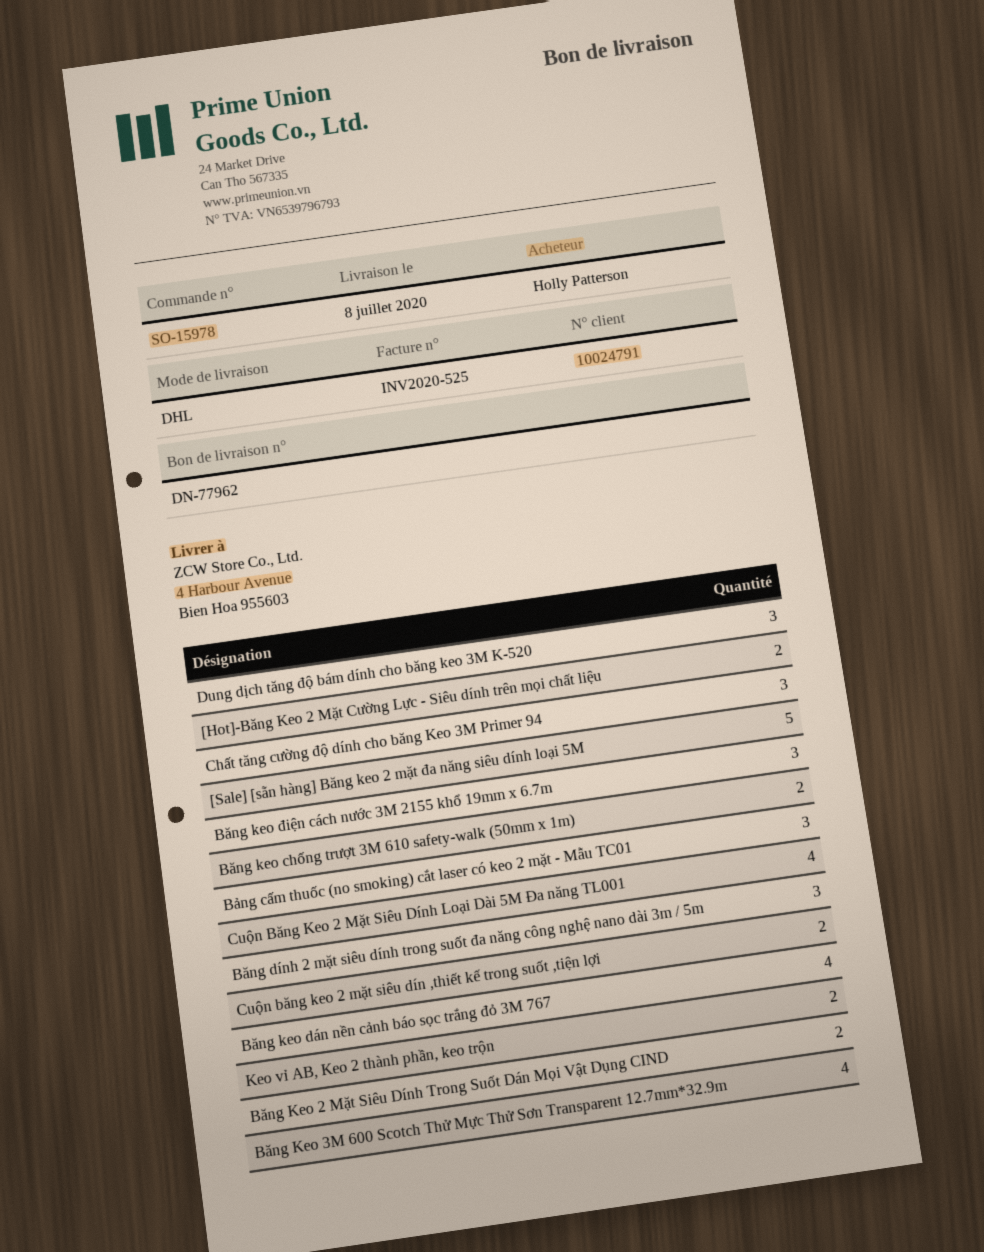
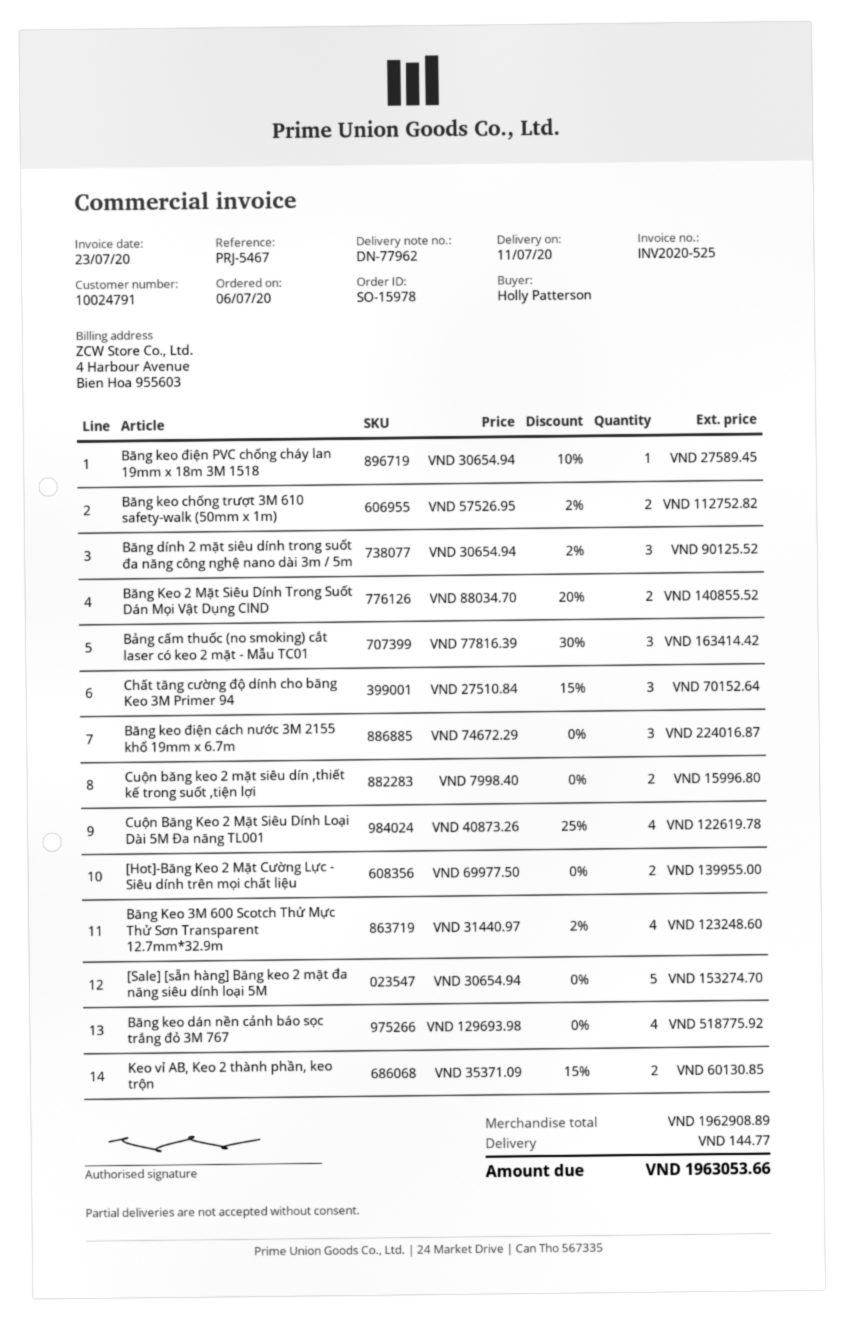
delivery date: 2020-07-08 -> 2020-07-11
Dung dịch tăng độ bám dính cho băng keo 3M K-520: 3 -> none
Băng keo điện PVC chống cháy lan 19mm x 18m 3M 1518: none -> 1

